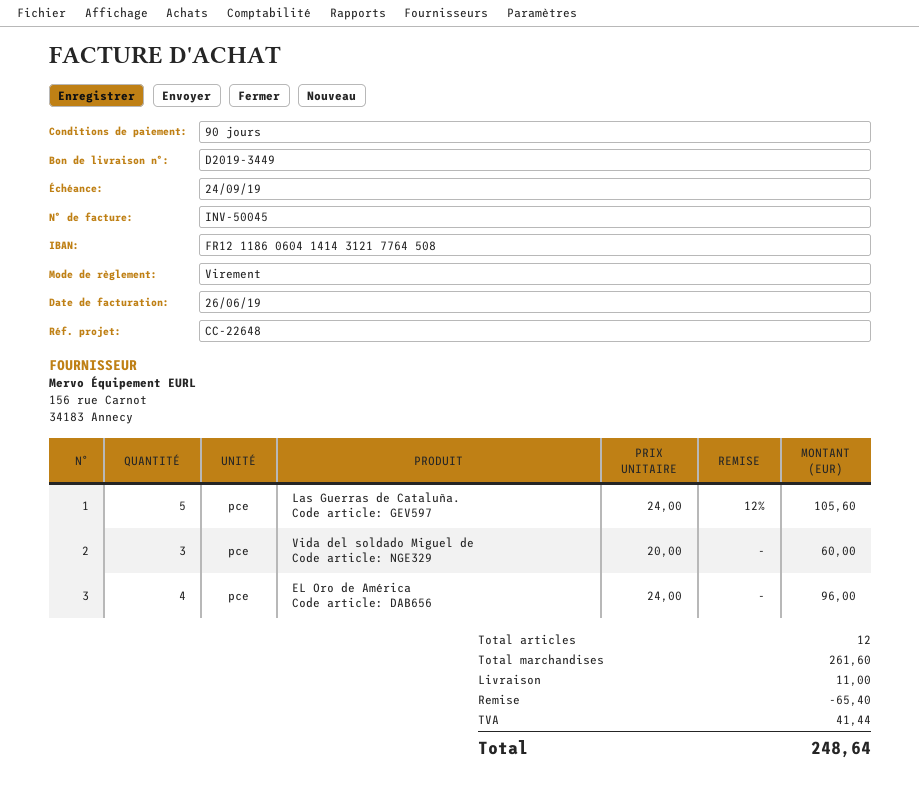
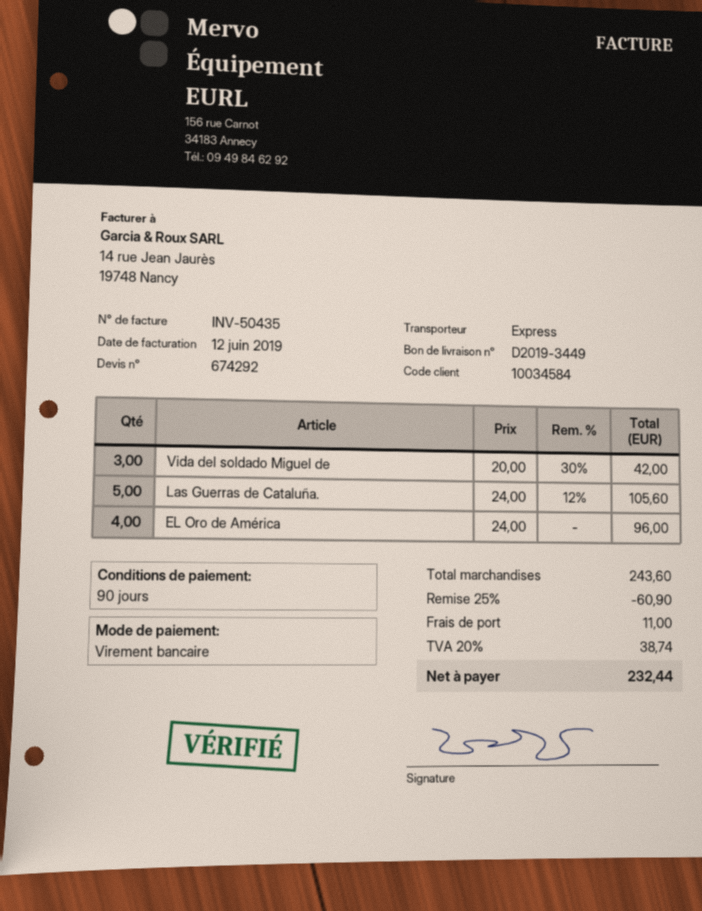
invoice number: INV-50045 -> INV-50435
invoice date: 2019-06-26 -> 2019-06-12
Vida del soldado Miguel de: 3 x 20.00 = 60.00 -> 3 x 20.00 - 30% = 42.00
subtotal: 261.60 -> 243.60
discount: 65.40 -> 60.90
tax: 41.44 -> 38.74
total: 248.64 -> 232.44

